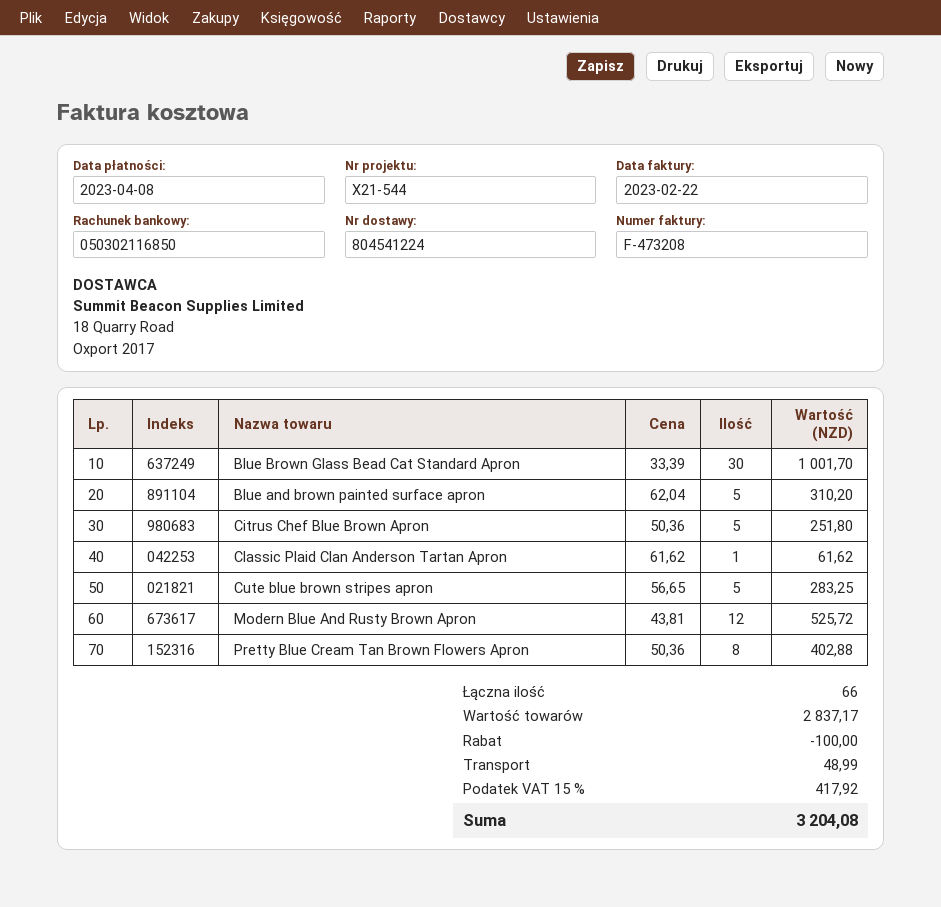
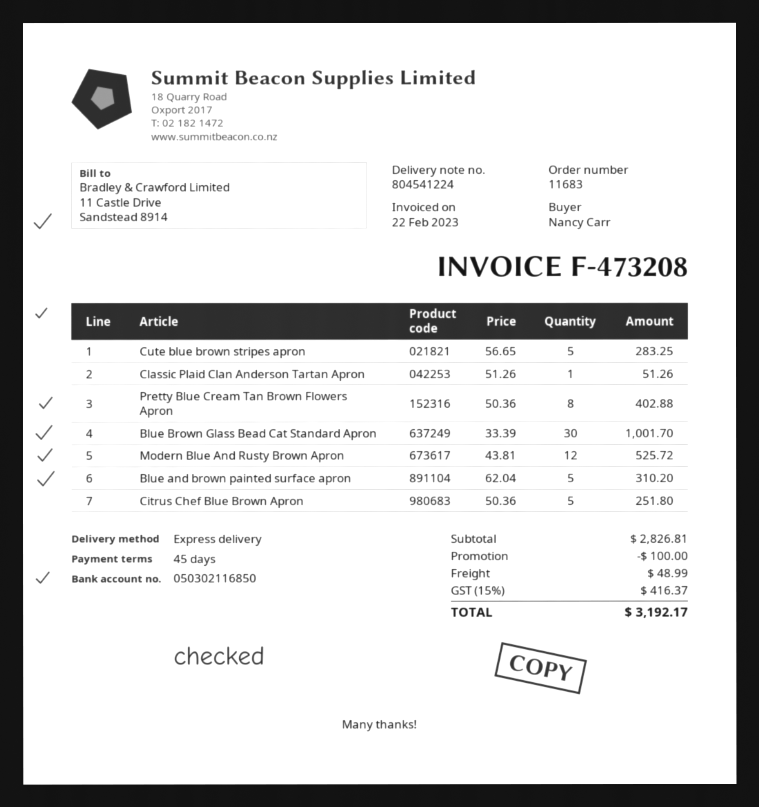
Classic Plaid Clan Anderson Tartan Apron: 1 x 61.62 = 61.62 -> 1 x 51.26 = 51.26
subtotal: 2837.17 -> 2826.81
tax: 15% = 417.92 -> 15% = 416.37
total: 3204.08 -> 3192.17

